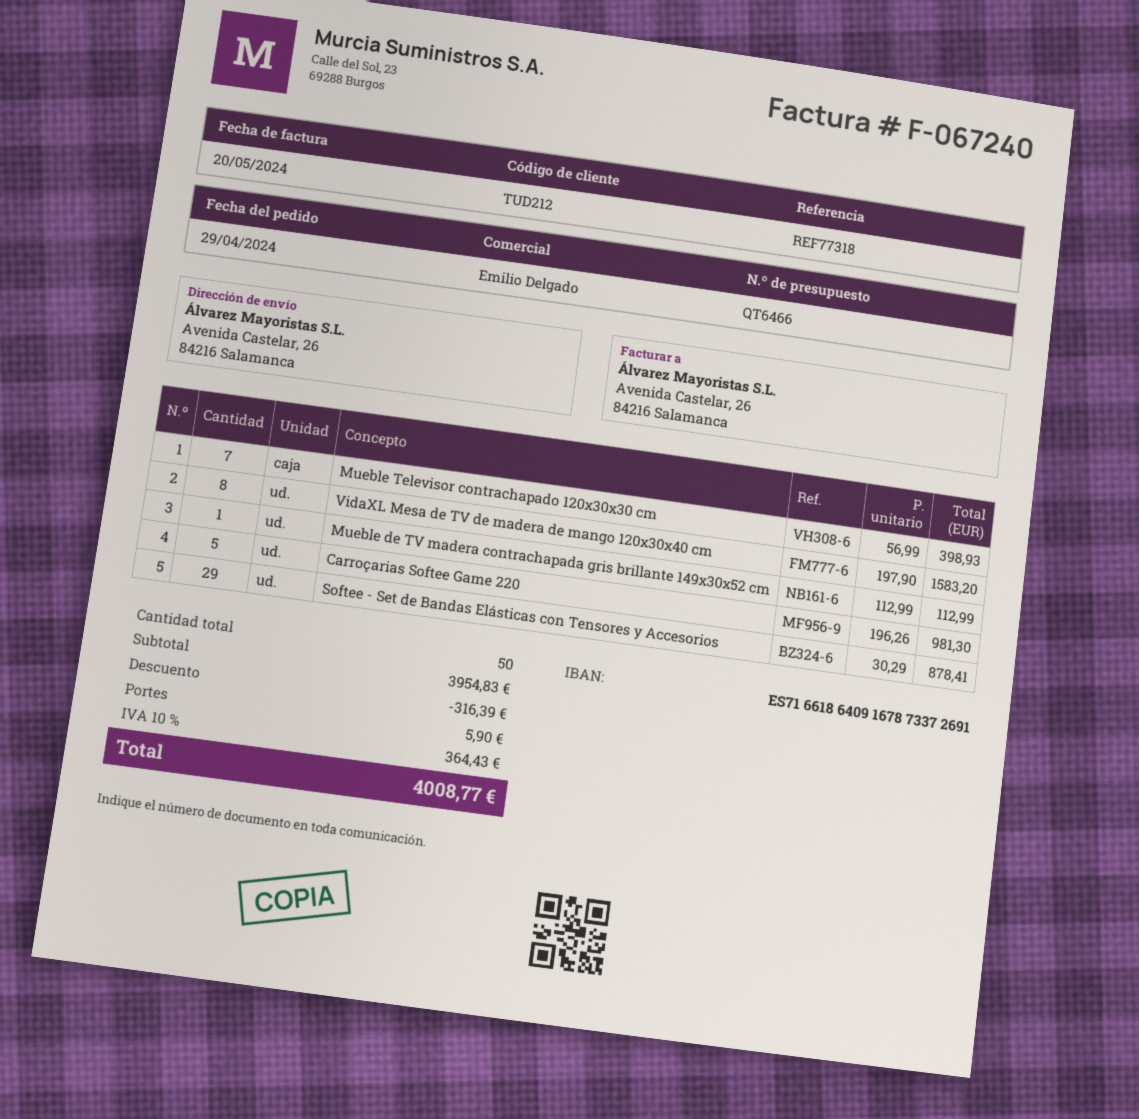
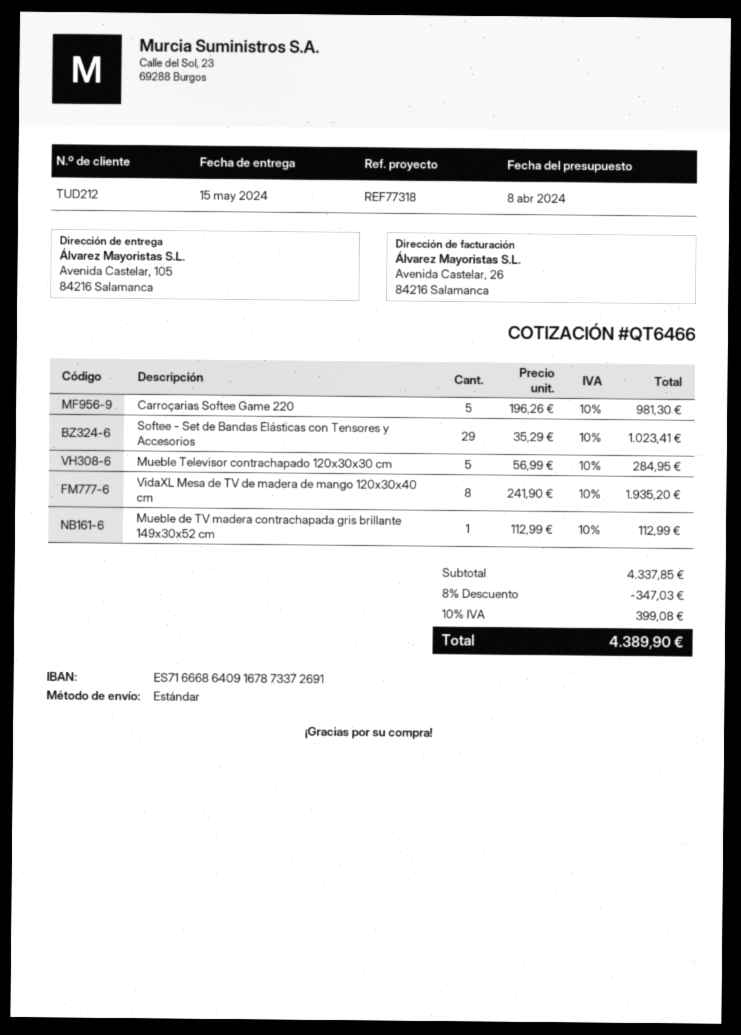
bank account: ES7166186409167873372691 -> ES7166686409167873372691
ship to: Avenida Castelar, 26, 84216 Salamanca -> Avenida Castelar, 105, 84216 Salamanca
Mueble Televisor contrachapado 120x30x30 cm: 7 x 56.99 = 398.93 -> 5 x 56.99 = 284.95
VidaXL Mesa de TV de madera de mango 120x30x40 cm: 8 x 197.90 = 1583.20 -> 8 x 241.90 = 1935.20
Softee - Set de Bandas Elásticas con Tensores y Accesorios: 29 x 30.29 = 878.41 -> 29 x 35.29 = 1023.41
subtotal: 3954.83 -> 4337.85
discount: 316.39 -> 347.03
shipping: 5.90 -> none
tax: 10% = 364.43 -> 10% = 399.08
total: 4008.77 -> 4389.90

